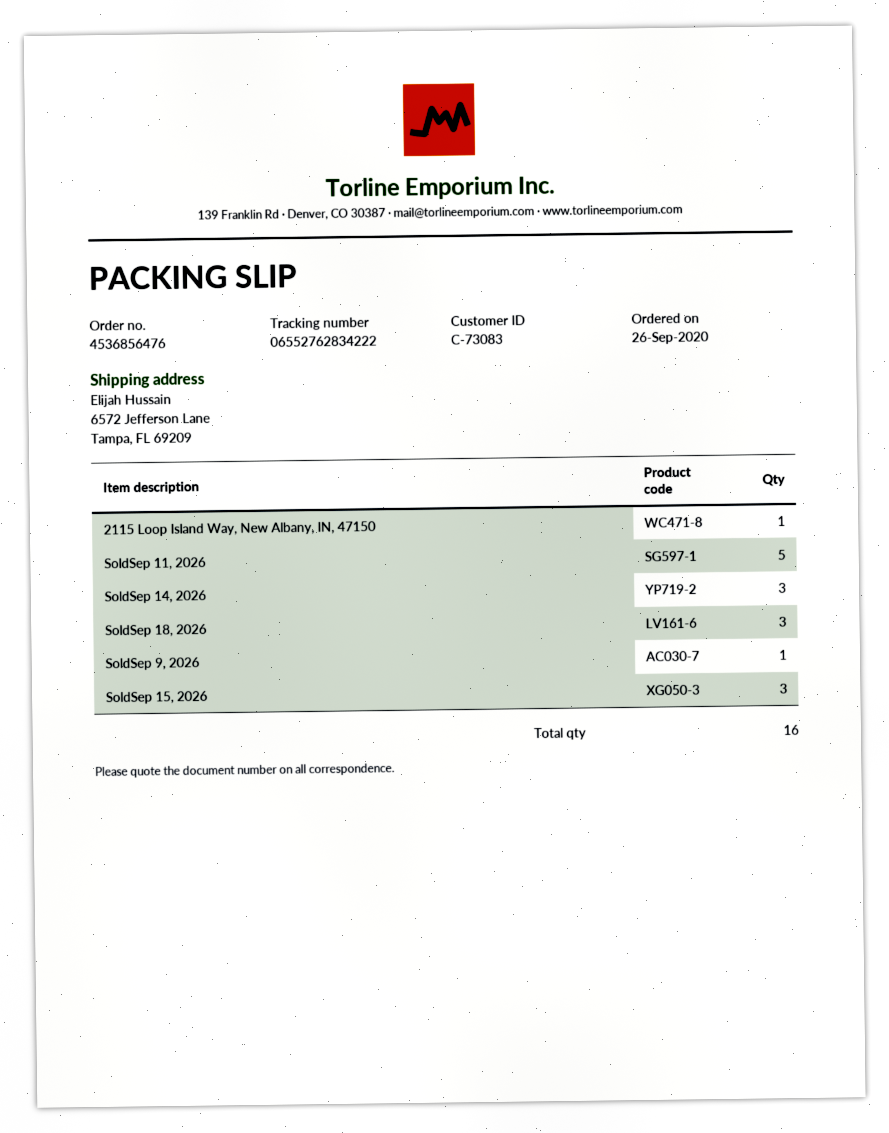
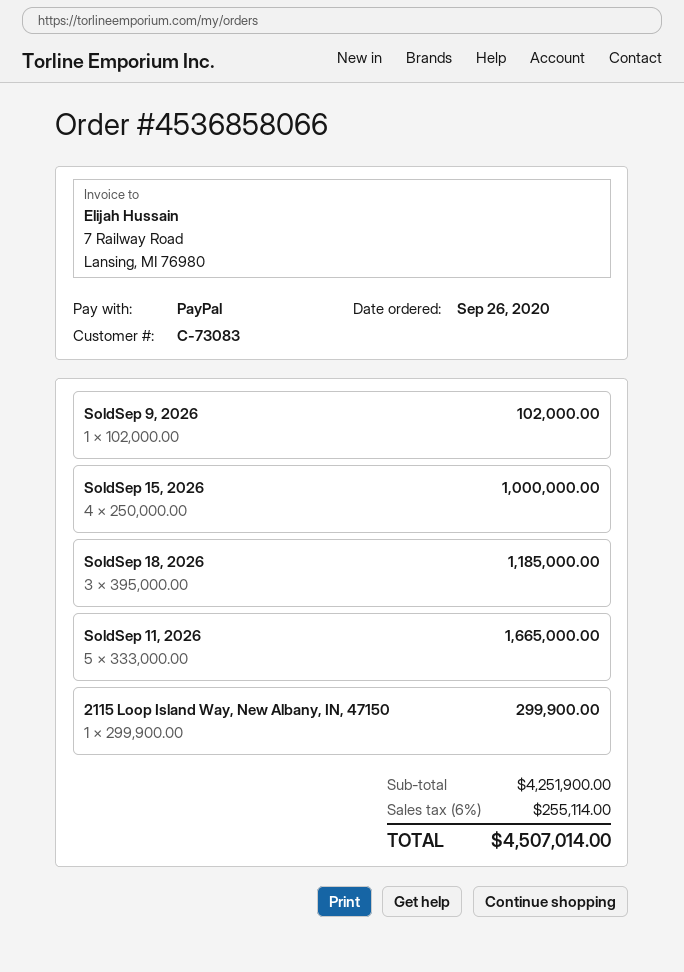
order number: 4536856476 -> 4536858066
SoldSep 14, 2026: 3 -> none
SoldSep 15, 2026: 3 -> 4

